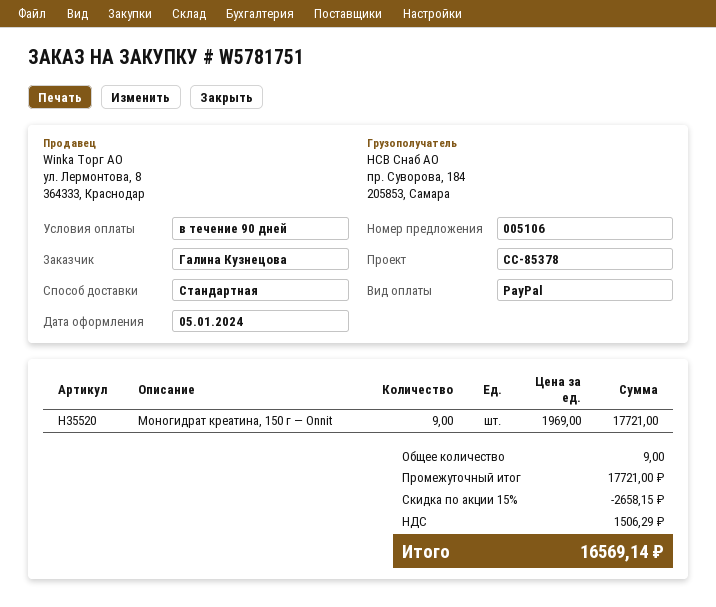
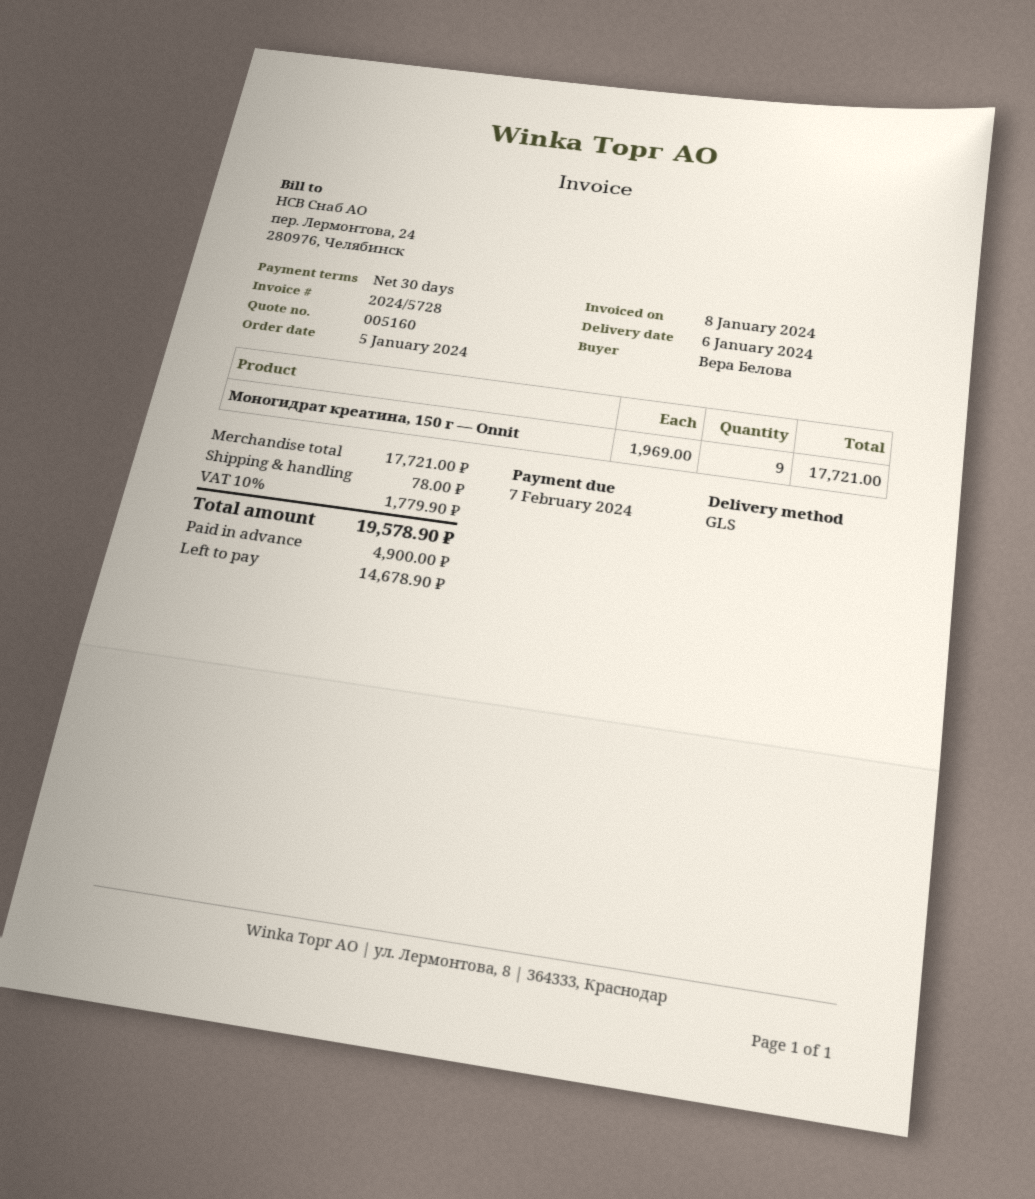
quote number: 005106 -> 005160
payment terms: 90 days -> 30 days
ordered by: Галина Кузнецова -> Вера Белова
shipping method: standard -> GLS
discount: 15% = 2658.15 -> none
shipping: none -> 78.00
tax: 1506.29 -> 1779.90
total: 16569.14 -> 19578.90

